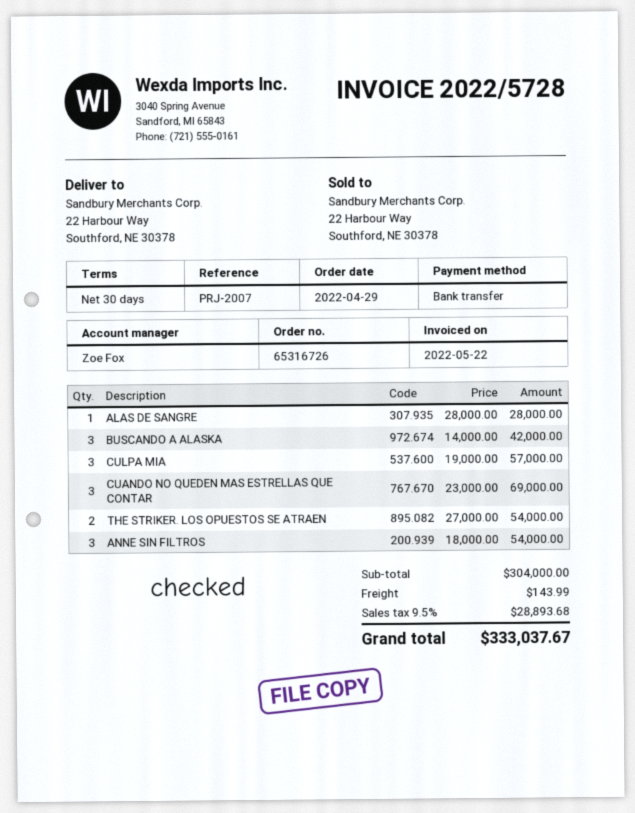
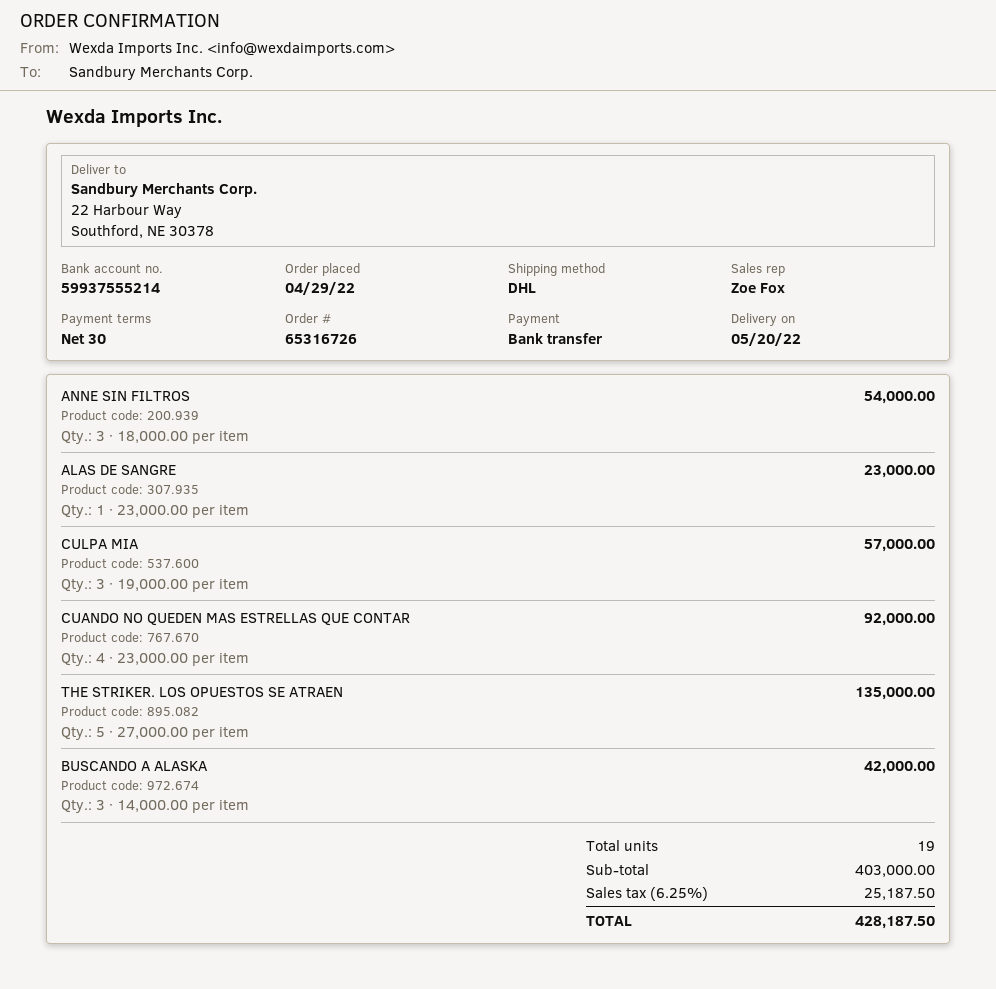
ALAS DE SANGRE: 1 x 28000.00 = 28000.00 -> 1 x 23000.00 = 23000.00
CUANDO NO QUEDEN MAS ESTRELLAS QUE CONTAR: 3 x 23000.00 = 69000.00 -> 4 x 23000.00 = 92000.00
THE STRIKER. LOS OPUESTOS SE ATRAEN: 2 x 27000.00 = 54000.00 -> 5 x 27000.00 = 135000.00
subtotal: 304000.00 -> 403000.00
shipping: 143.99 -> none
tax: 9.5% = 28893.68 -> 6.25% = 25187.50
total: 333037.67 -> 428187.50

